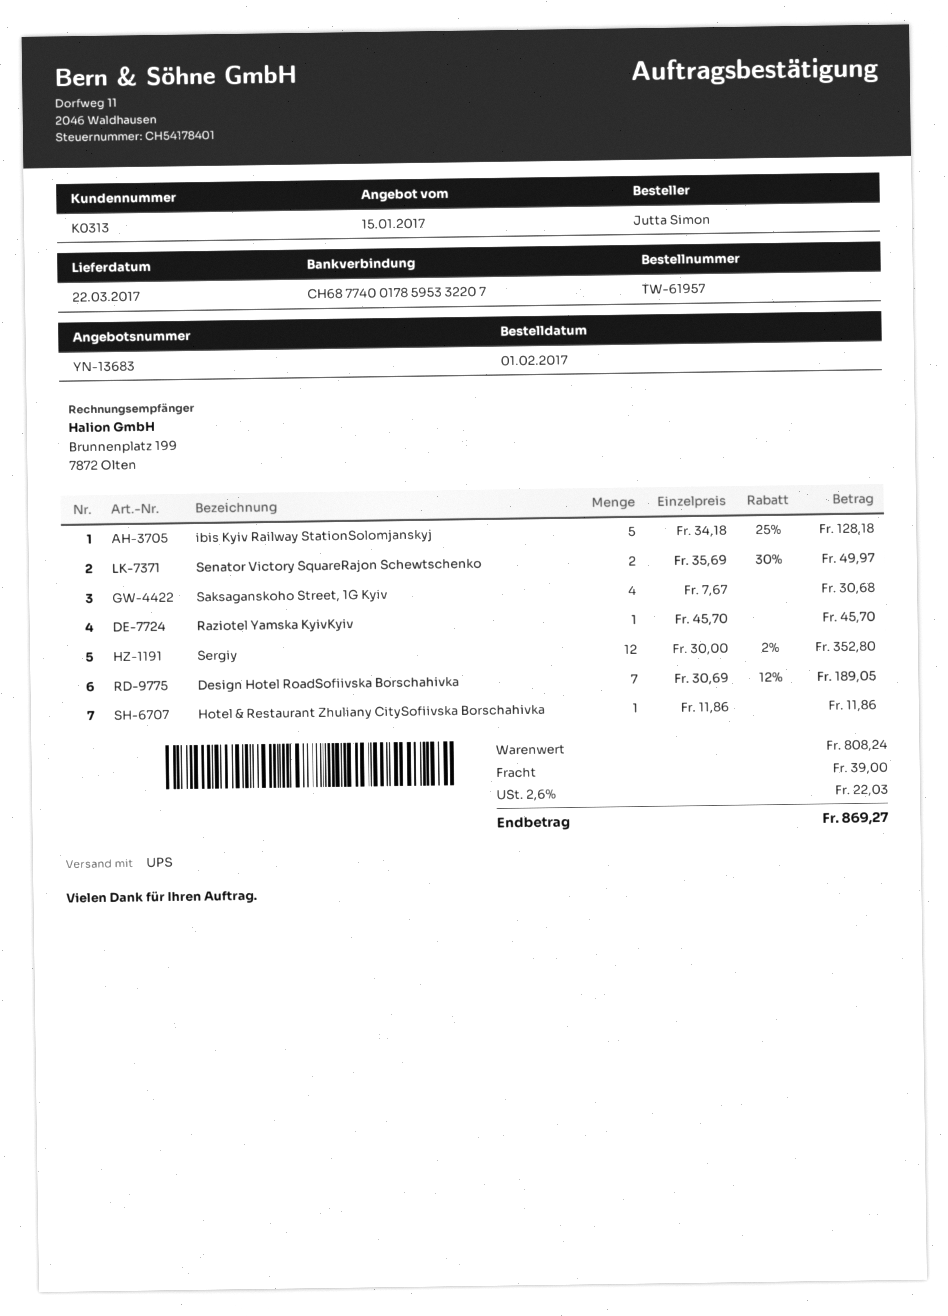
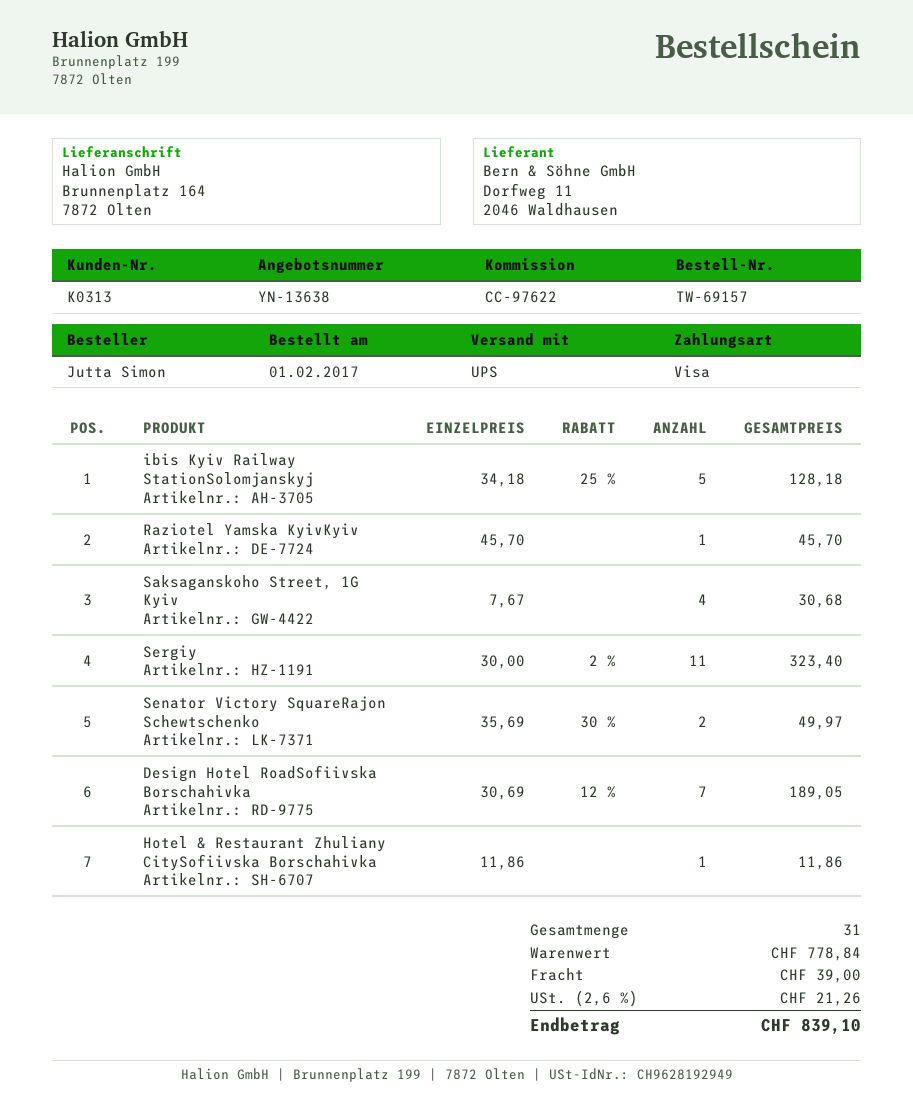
quote number: YN-13683 -> YN-13638
order number: TW-61957 -> TW-69157
Sergiy: 12 x 30.00 - 2% = 352.80 -> 11 x 30.00 - 2% = 323.40
subtotal: 808.24 -> 778.84
tax: 2.6% = 22.03 -> 2.6% = 21.26
total: 869.27 -> 839.10

